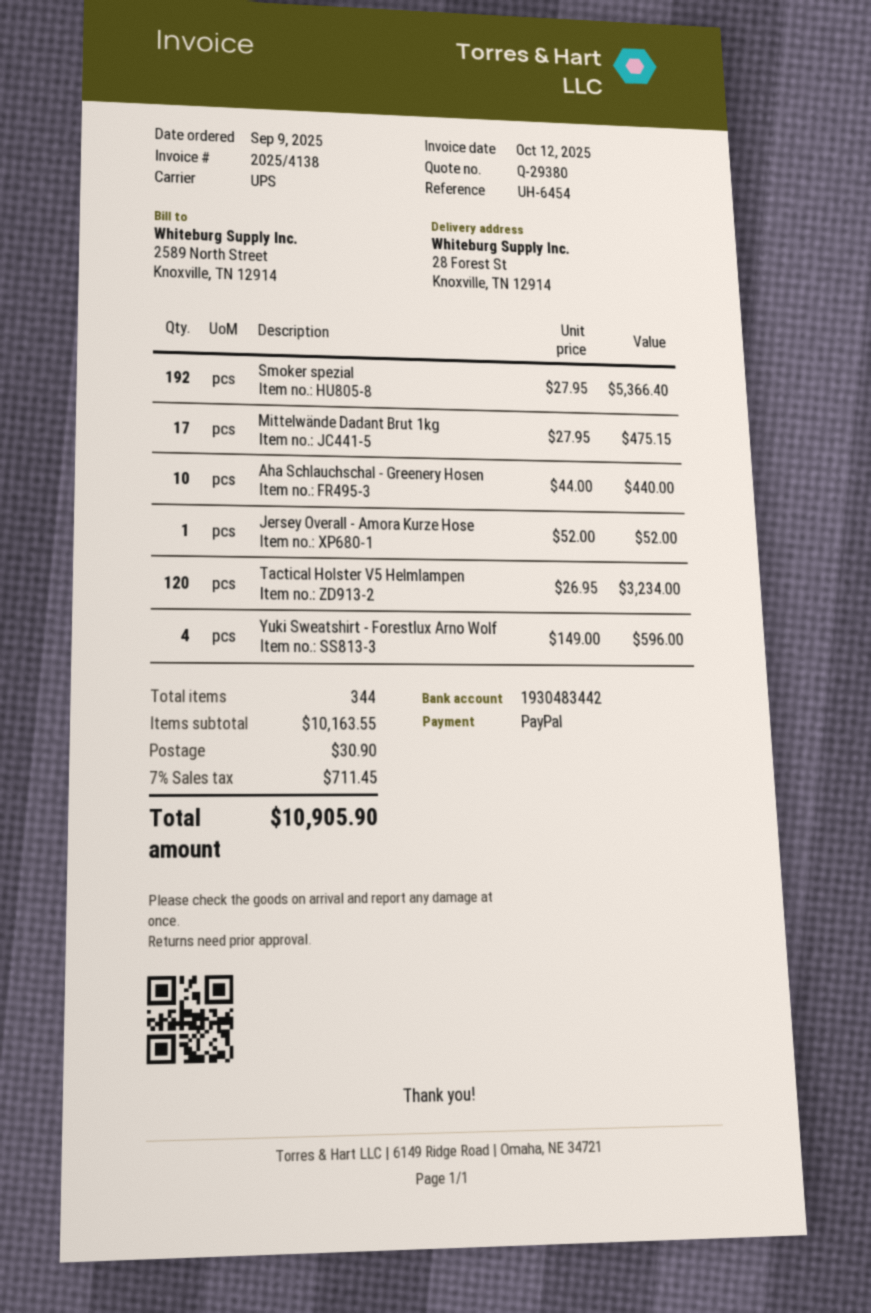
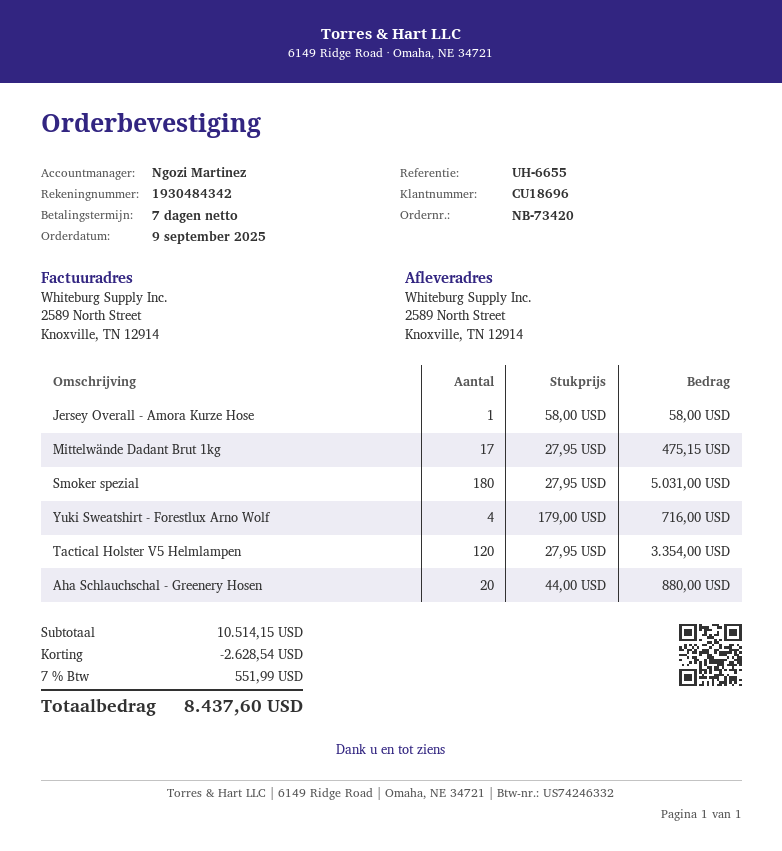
reference: UH-6454 -> UH-6655
bank account: 1930483442 -> 1930484342
ship to: 28 Forest St, Knoxville, TN 12914 -> 2589 North Street, Knoxville, TN 12914
Smoker spezial: 192 x 27.95 = 5366.40 -> 180 x 27.95 = 5031.00
Aha Schlauchschal - Greenery Hosen: 10 x 44.00 = 440.00 -> 20 x 44.00 = 880.00
Jersey Overall - Amora Kurze Hose: 1 x 52.00 = 52.00 -> 1 x 58.00 = 58.00
Tactical Holster V5 Helmlampen: 120 x 26.95 = 3234.00 -> 120 x 27.95 = 3354.00
Yuki Sweatshirt - Forestlux Arno Wolf: 4 x 149.00 = 596.00 -> 4 x 179.00 = 716.00
subtotal: 10163.55 -> 10514.15
discount: none -> 2628.54
shipping: 30.90 -> none
tax: 7% = 711.45 -> 7% = 551.99
total: 10905.90 -> 8437.60

